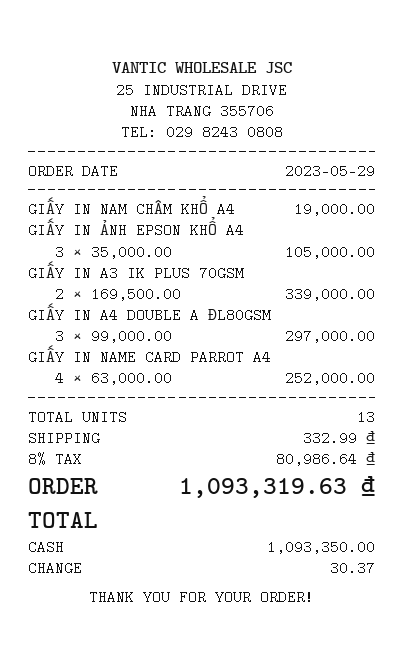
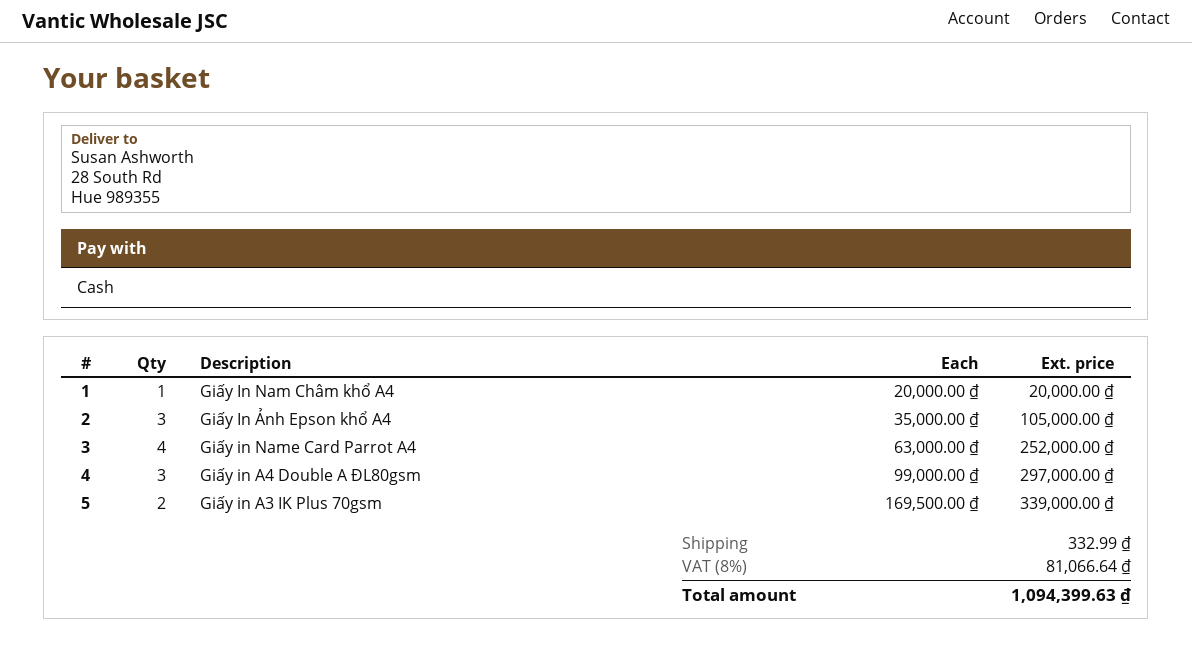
GIẤY IN NAM CHÂM KHỔ A4: 1 x 19000.00 = 19000.00 -> 1 x 20000.00 = 20000.00
tax: 8% = 80986.64 -> 8% = 81066.64
total: 1093319.63 -> 1094399.63

